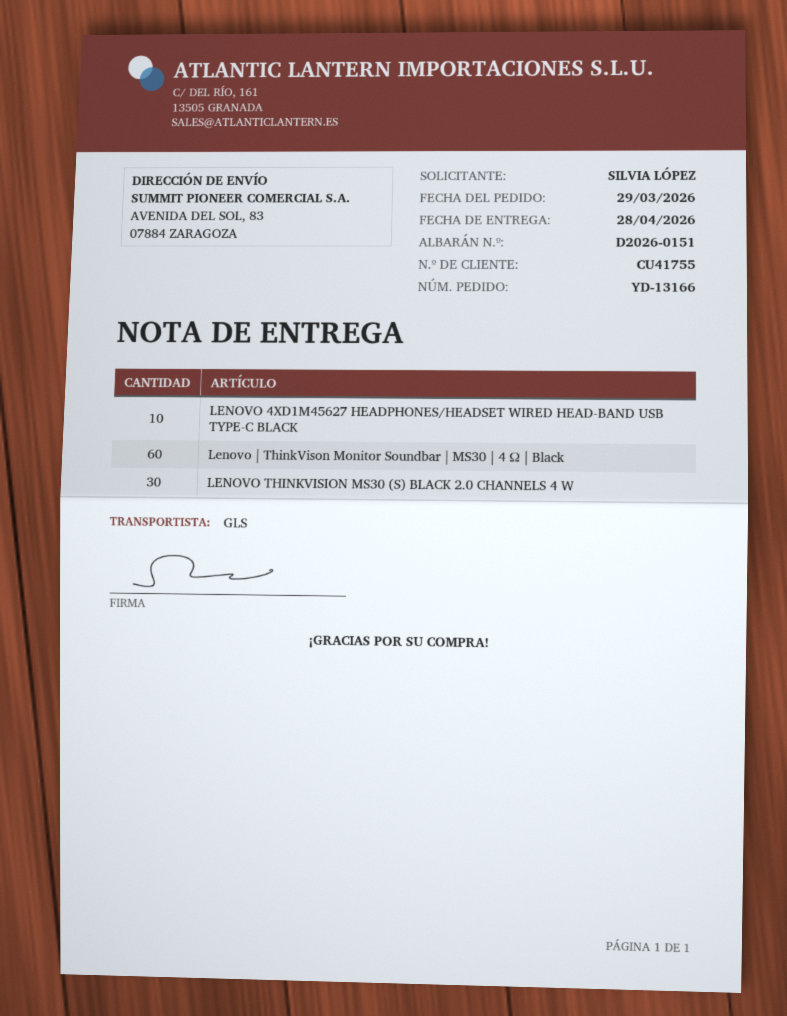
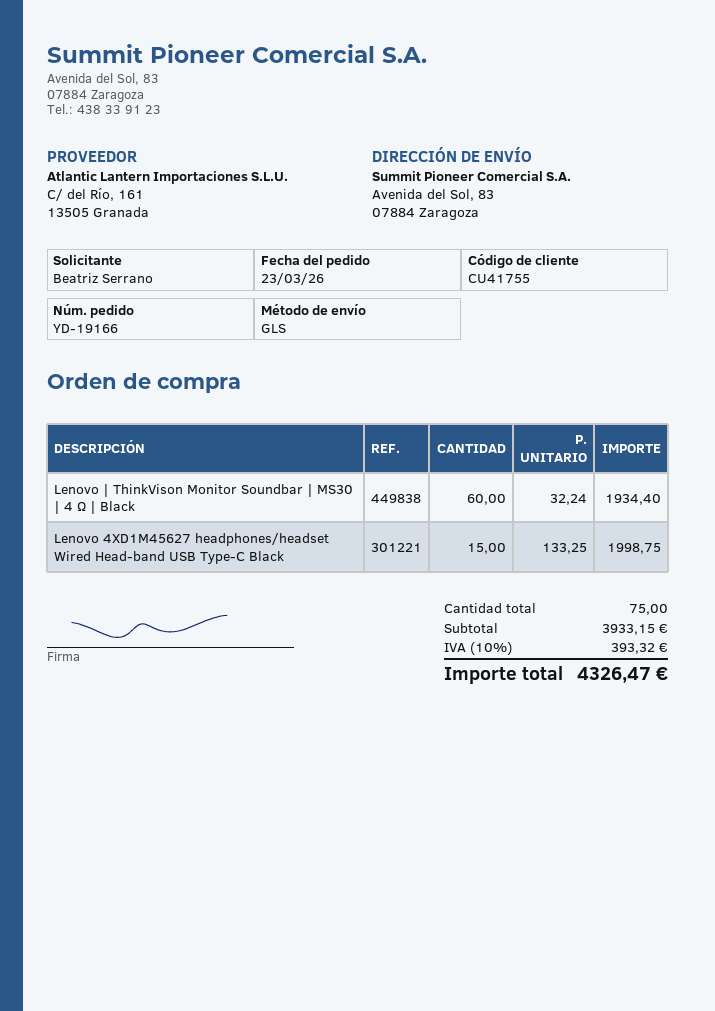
order number: YD-13166 -> YD-19166
order date: 2026-03-29 -> 2026-03-23
ordered by: SILVIA LÓPEZ -> Beatriz Serrano
LENOVO 4XD1M45627 HEADPHONES/HEADSET WIRED HEAD-BAND USB TYPE-C BLACK: 10 -> 15
LENOVO THINKVISION MS30 (S) BLACK 2.0 CHANNELS 4 W: 30 -> none

